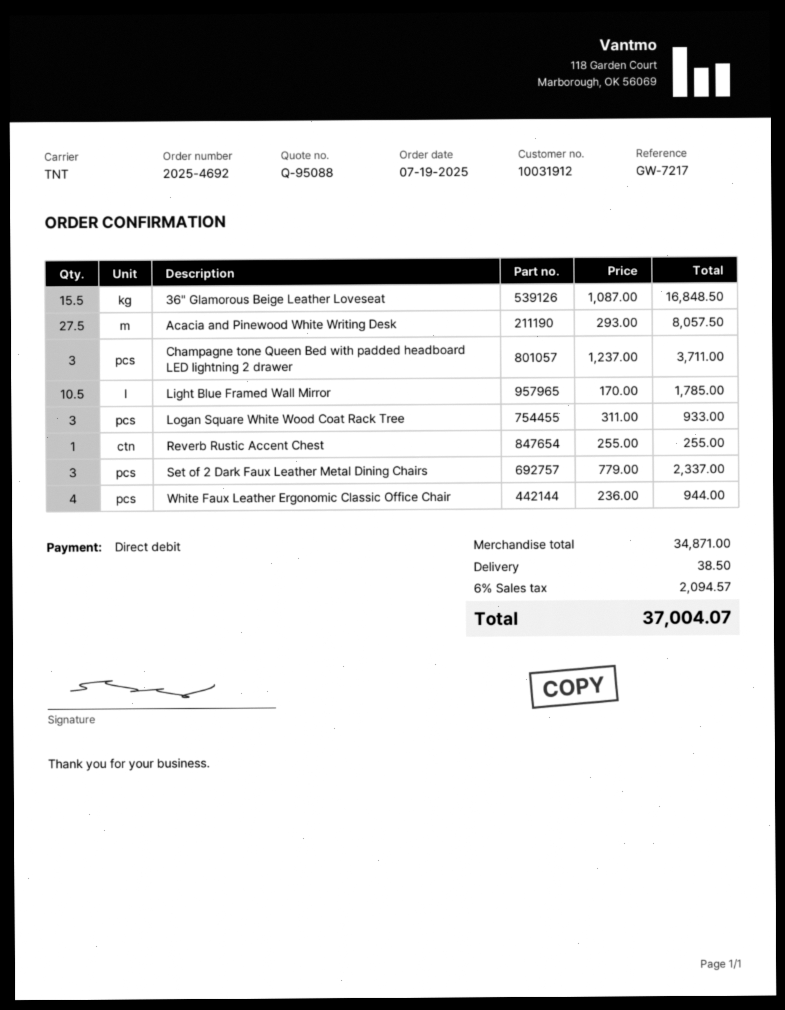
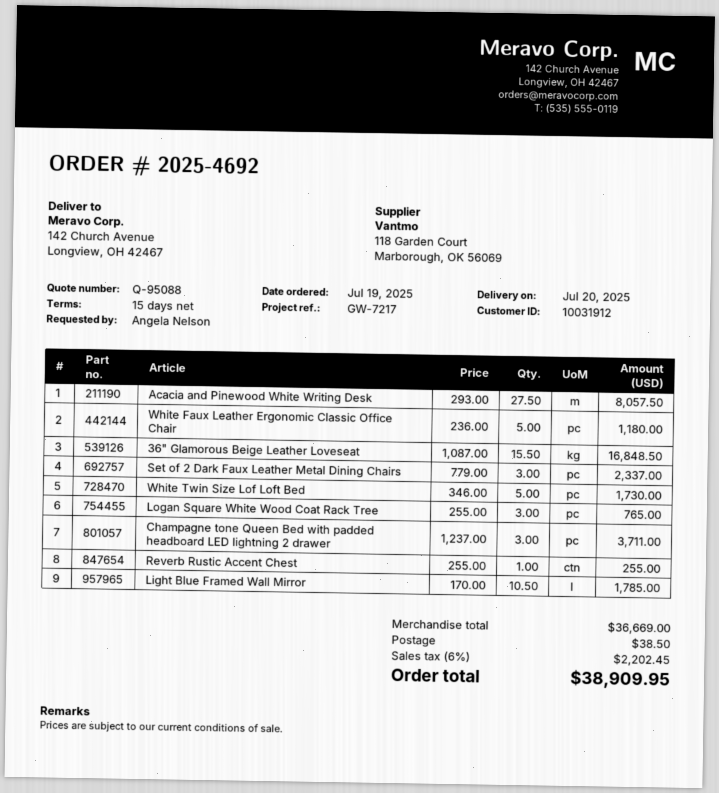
Logan Square White Wood Coat Rack Tree: 3 x 311.00 = 933.00 -> 3 x 255.00 = 765.00
White Faux Leather Ergonomic Classic Office Chair: 4 x 236.00 = 944.00 -> 5 x 236.00 = 1180.00
White Twin Size Lof Loft Bed: none -> 5 x 346.00 = 1730.00
subtotal: 34871.00 -> 36669.00
tax: 6% = 2094.57 -> 6% = 2202.45
total: 37004.07 -> 38909.95

